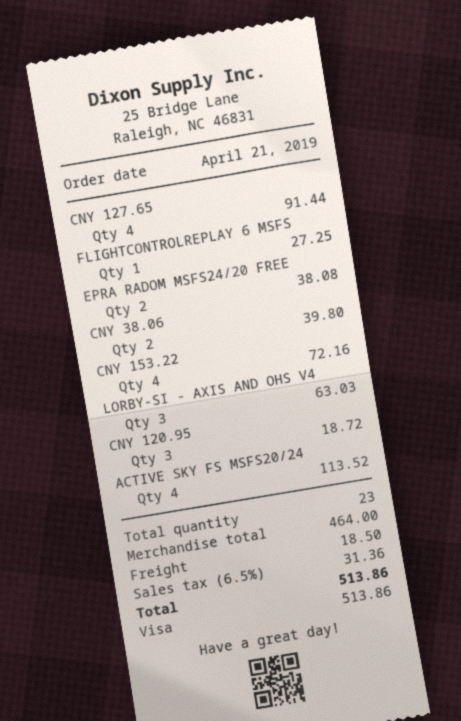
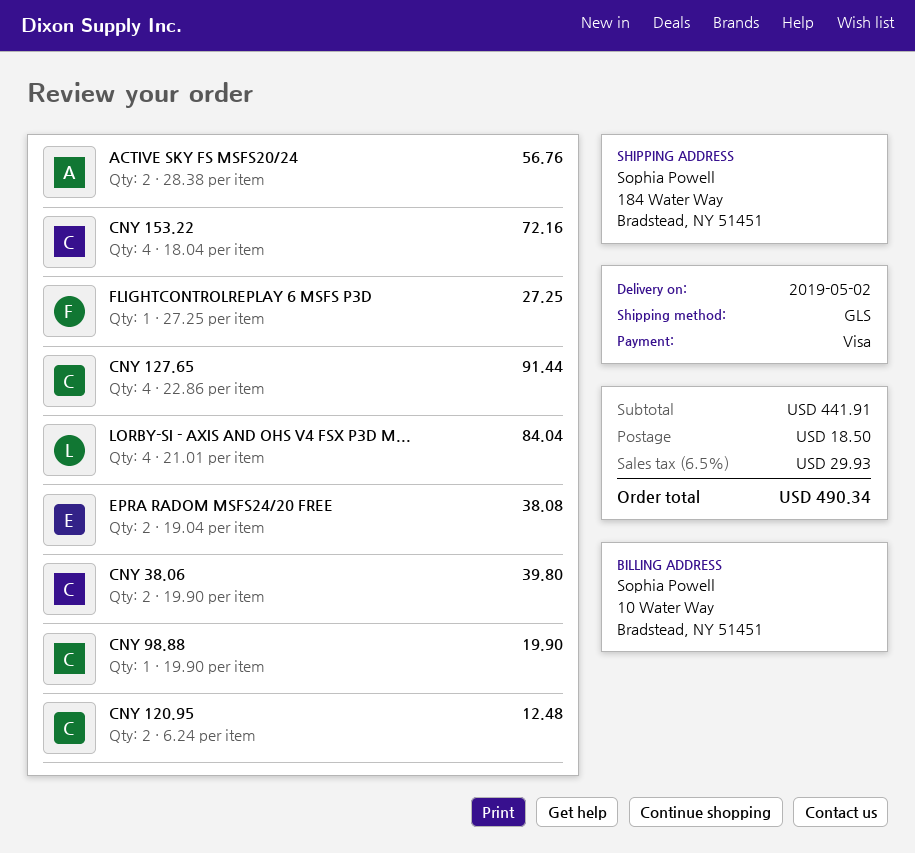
LORBY-SI - AXIS AND OHS V4: 3 for 63.03 -> 4 for 84.04
CNY 120.95: 3 for 18.72 -> 2 for 12.48
ACTIVE SKY FS MSFS20/24: 4 for 113.52 -> 2 for 56.76
CNY 98.88: none -> 1 for 19.90
subtotal: 464.00 -> 441.91
tax: 6.5% = 31.36 -> 6.5% = 29.93
total: 513.86 -> 490.34

